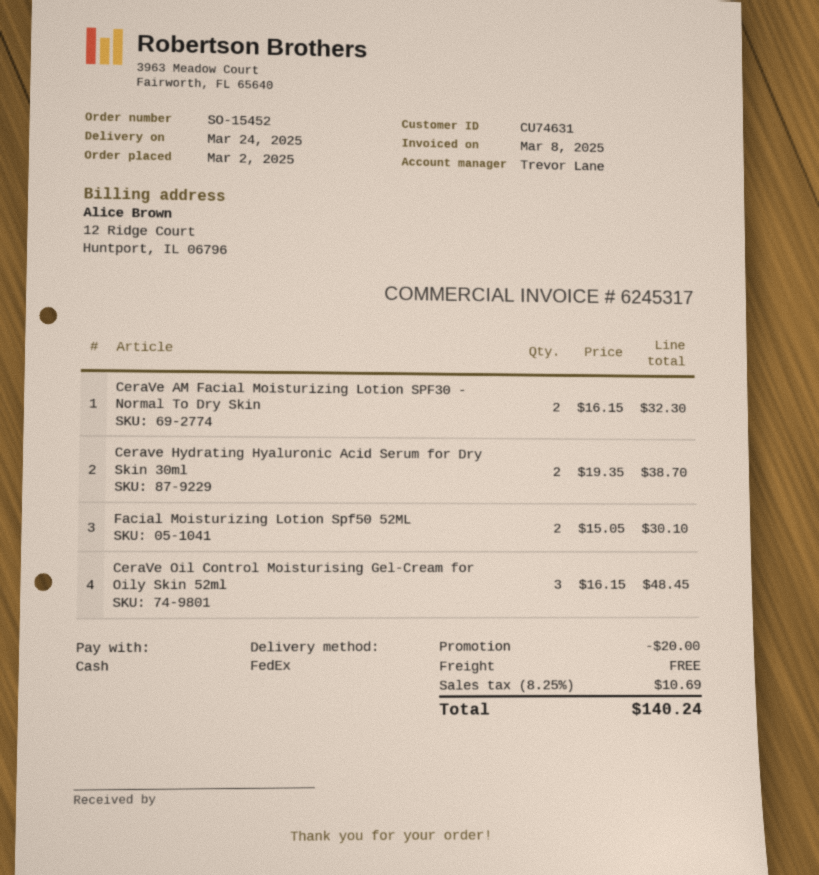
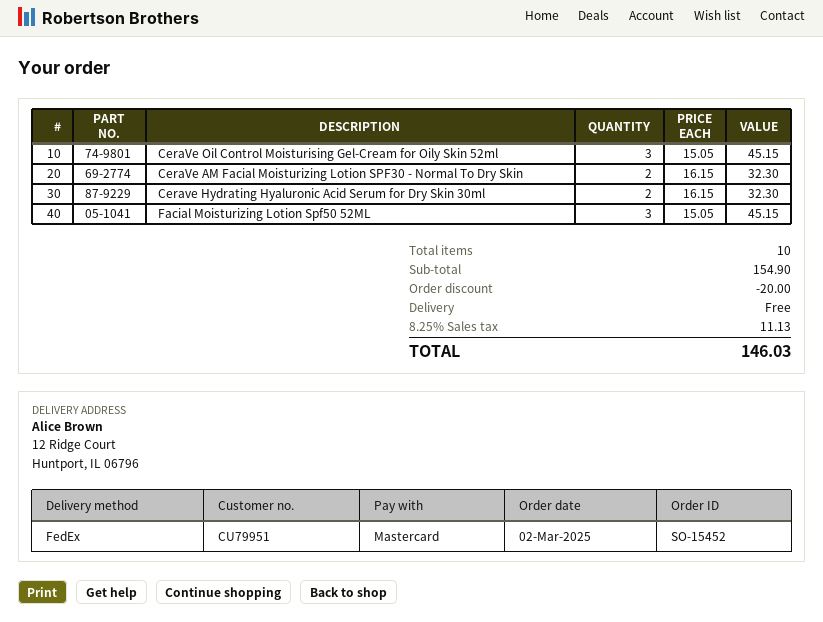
customer number: CU74631 -> CU79951
payment method: cash -> Mastercard
Cerave Hydrating Hyaluronic Acid Serum for Dry Skin 30ml: 2 x 19.35 = 38.70 -> 2 x 16.15 = 32.30
Facial Moisturizing Lotion Spf50 52ML: 2 x 15.05 = 30.10 -> 3 x 15.05 = 45.15
CeraVe Oil Control Moisturising Gel-Cream for Oily Skin 52ml: 3 x 16.15 = 48.45 -> 3 x 15.05 = 45.15
tax: 8.25% = 10.69 -> 8.25% = 11.13
total: 140.24 -> 146.03

